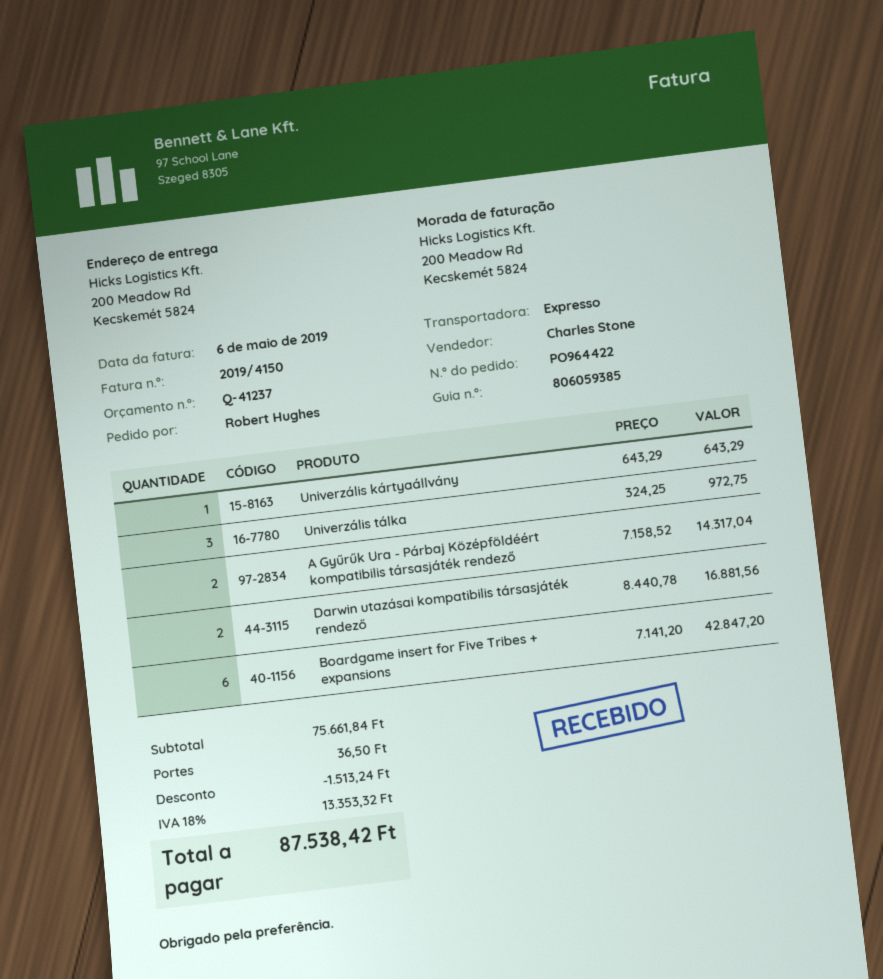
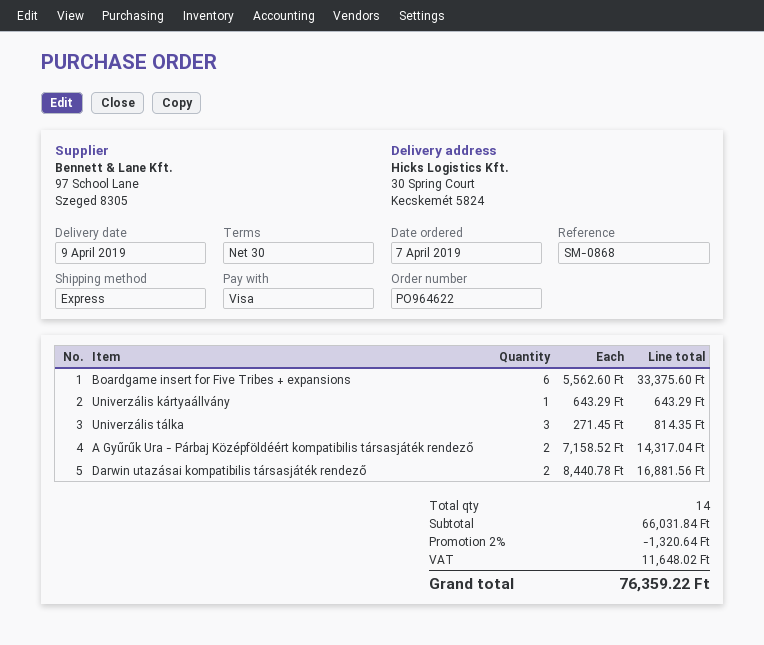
order number: PO964422 -> PO964622
ship to: 200 Meadow Rd, Kecskemét 5824 -> 30 Spring Court, Kecskemét 5824
Univerzális tálka: 3 x 324.25 = 972.75 -> 3 x 271.45 = 814.35
Boardgame insert for Five Tribes + expansions: 6 x 7141.20 = 42847.20 -> 6 x 5562.60 = 33375.60
subtotal: 75661.84 -> 66031.84
discount: 1513.24 -> 1320.64
shipping: 36.50 -> none
tax: 13353.32 -> 11648.02
total: 87538.42 -> 76359.22

